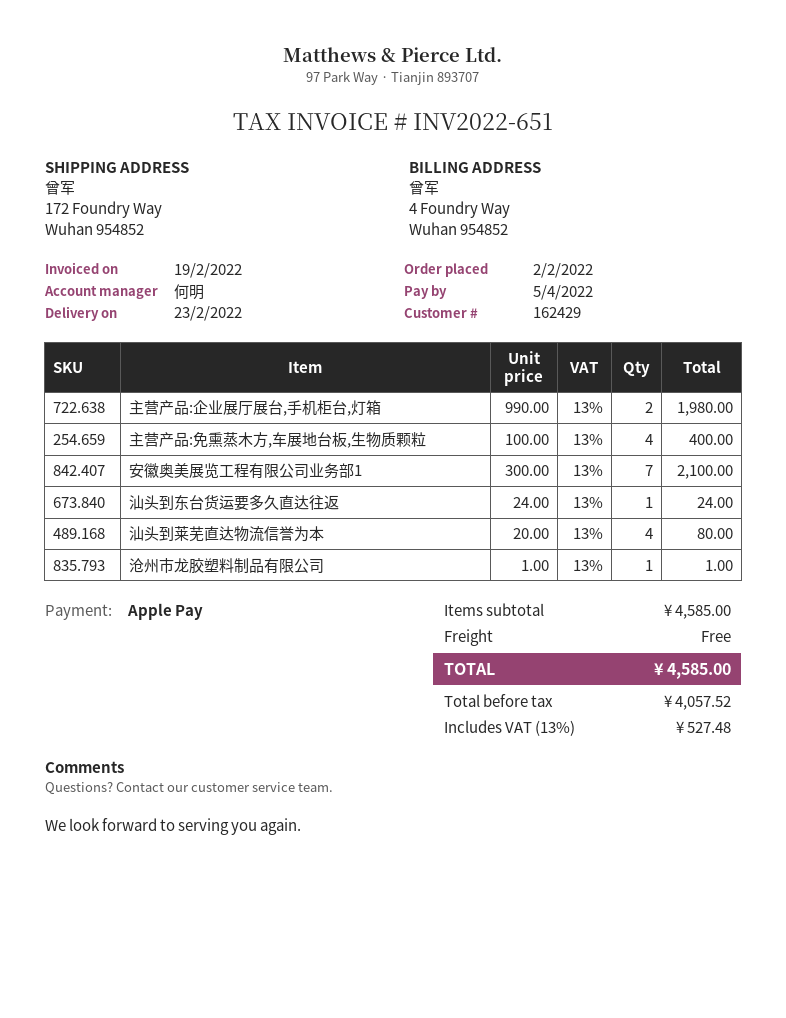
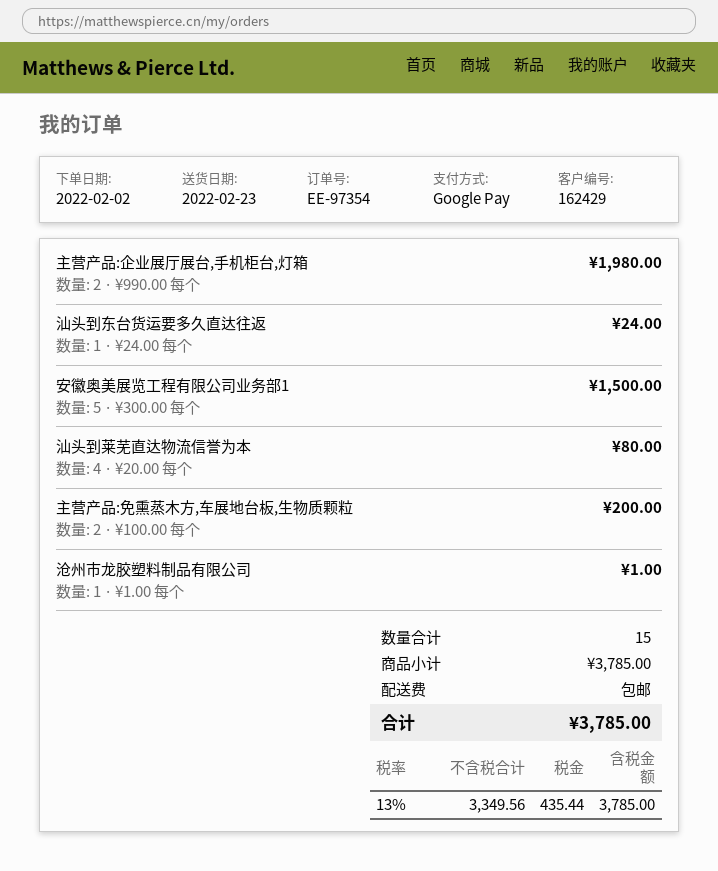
payment method: Apple Pay -> Google Pay
主营产品:免熏蒸木方,车展地台板,生物质颗粒: 4 x 100.00 = 400.00 -> 2 x 100.00 = 200.00
安徽奥美展览工程有限公司业务部1: 7 x 300.00 = 2100.00 -> 5 x 300.00 = 1500.00
subtotal: 4585.00 -> 3785.00
net: 4057.52 -> 3349.56
tax: 13% = 527.48 -> 13% = 435.44
total: 4585.00 -> 3785.00

